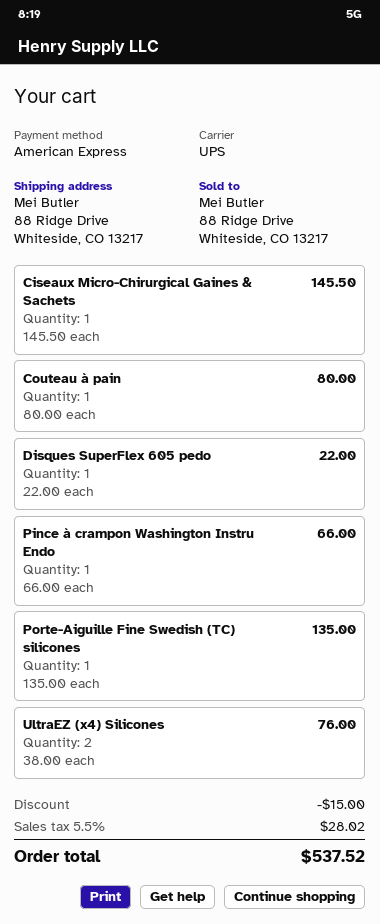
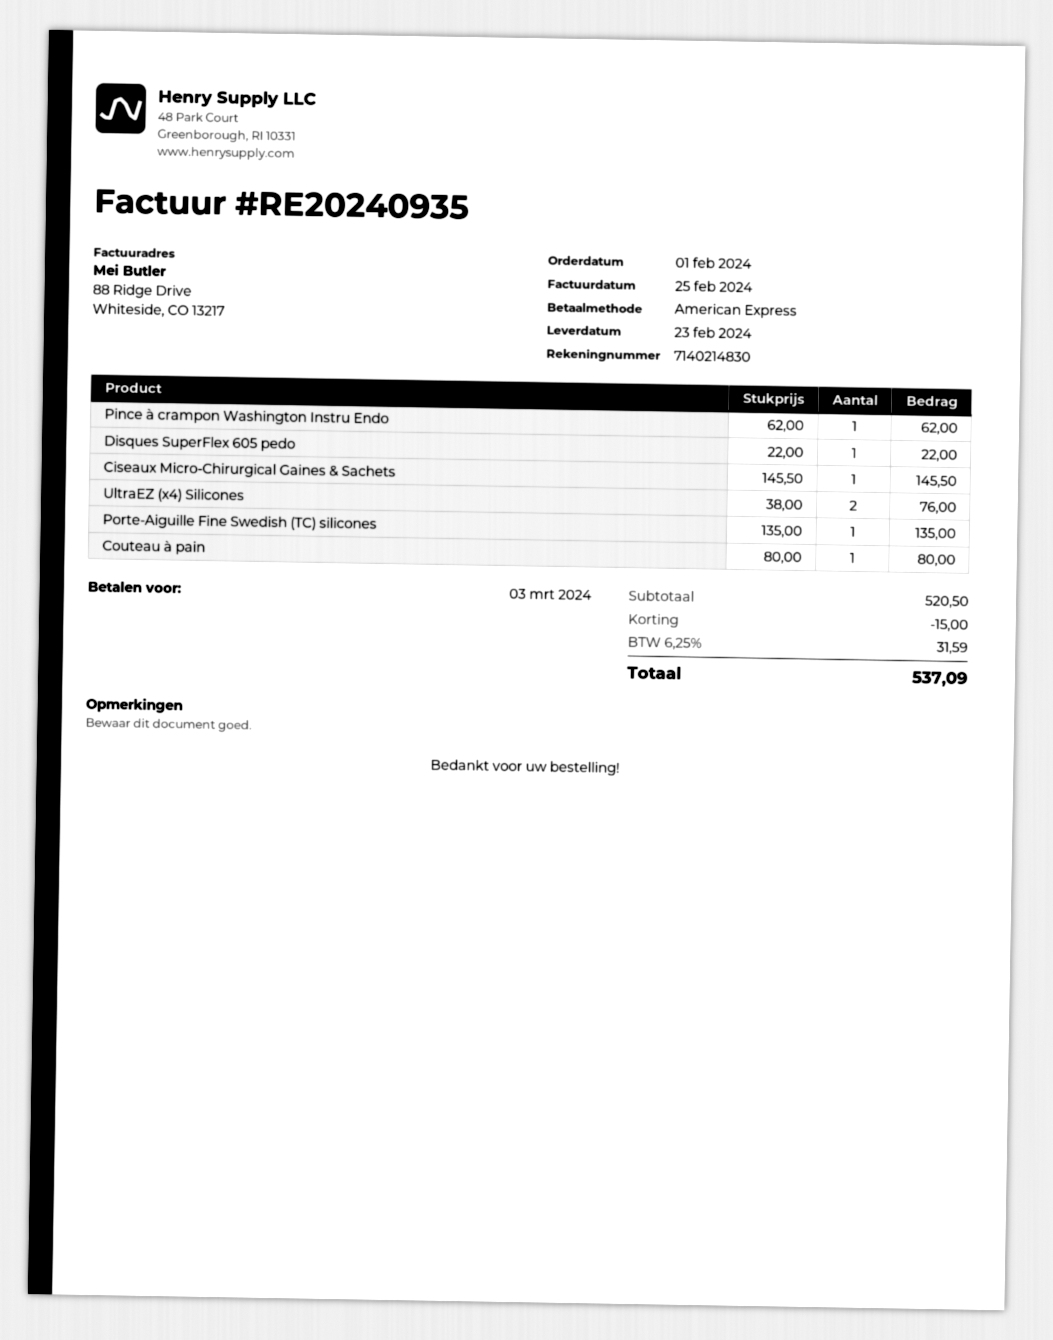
Pince à crampon Washington Instru Endo: 1 x 66.00 = 66.00 -> 1 x 62.00 = 62.00
tax: 5.5% = 28.02 -> 6.25% = 31.59
total: 537.52 -> 537.09

